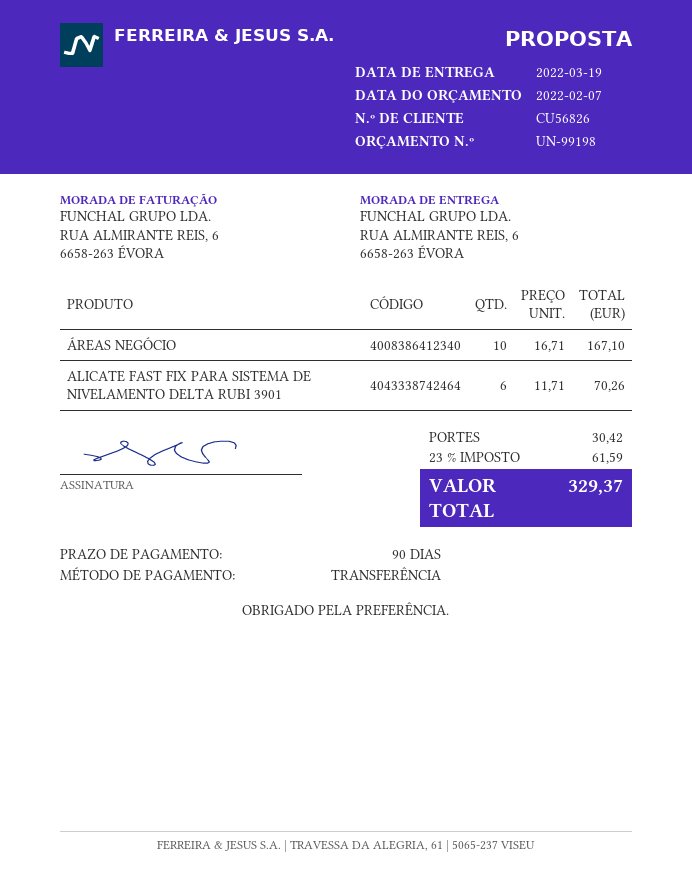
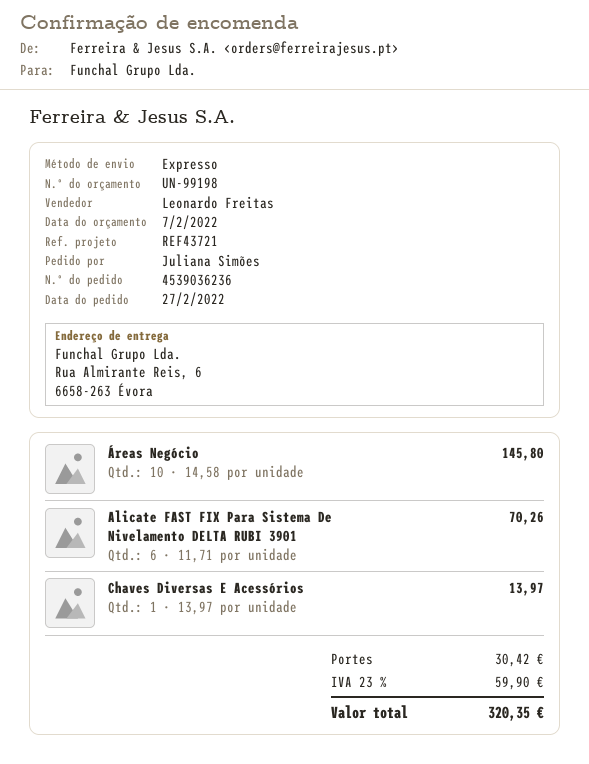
ÁREAS NEGÓCIO: 10 x 16.71 = 167.10 -> 10 x 14.58 = 145.80
Chaves Diversas E Acessórios: none -> 1 x 13.97 = 13.97
tax: 23% = 61.59 -> 23% = 59.90
total: 329.37 -> 320.35

